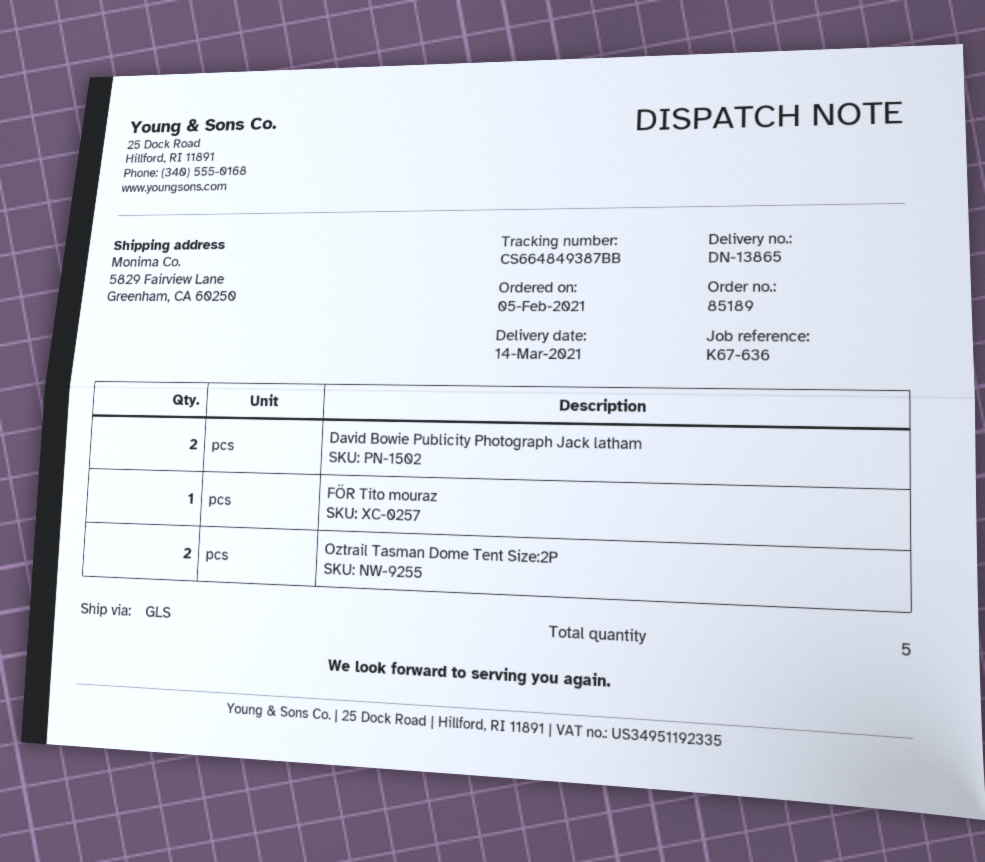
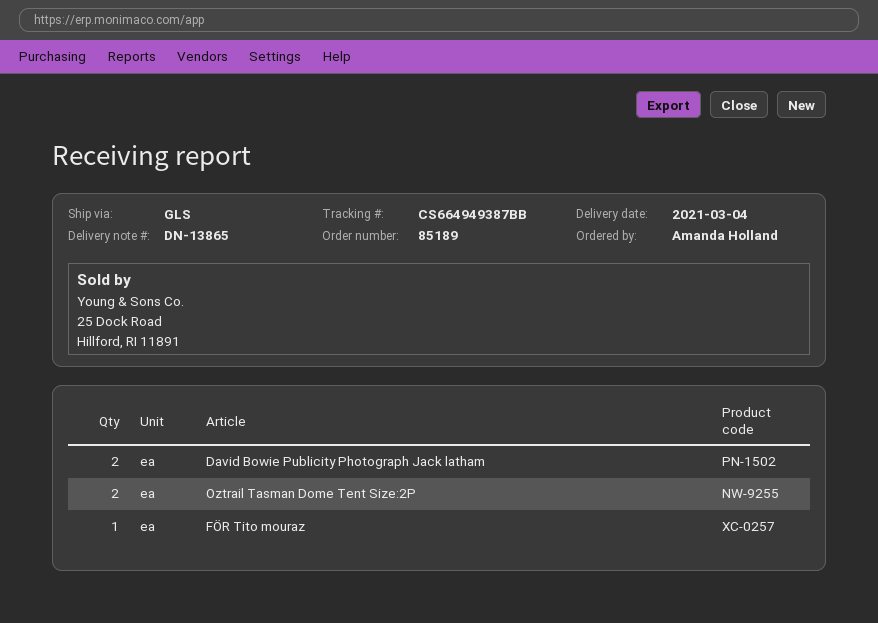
delivery date: 2021-03-14 -> 2021-03-04
tracking number: CS664849387BB -> CS664949387BB

